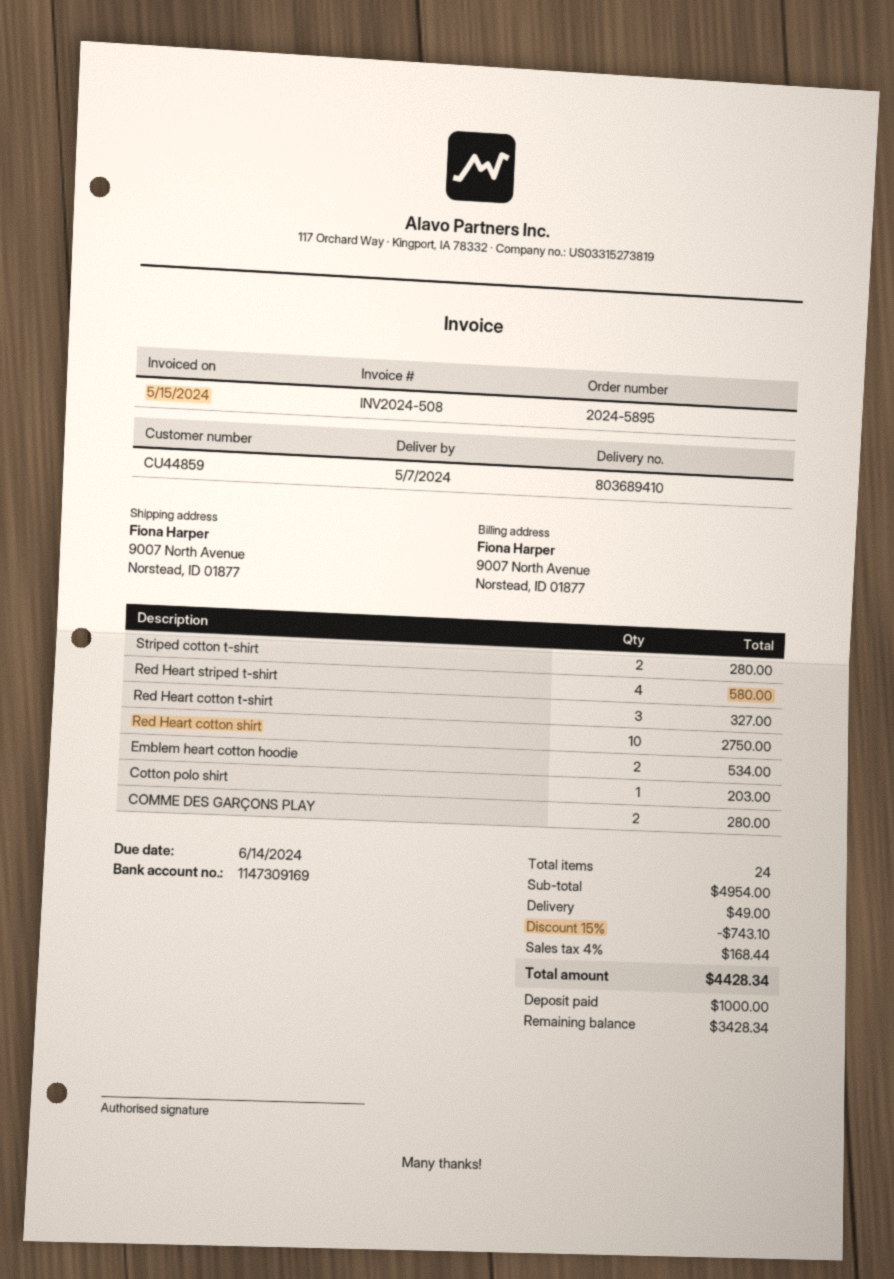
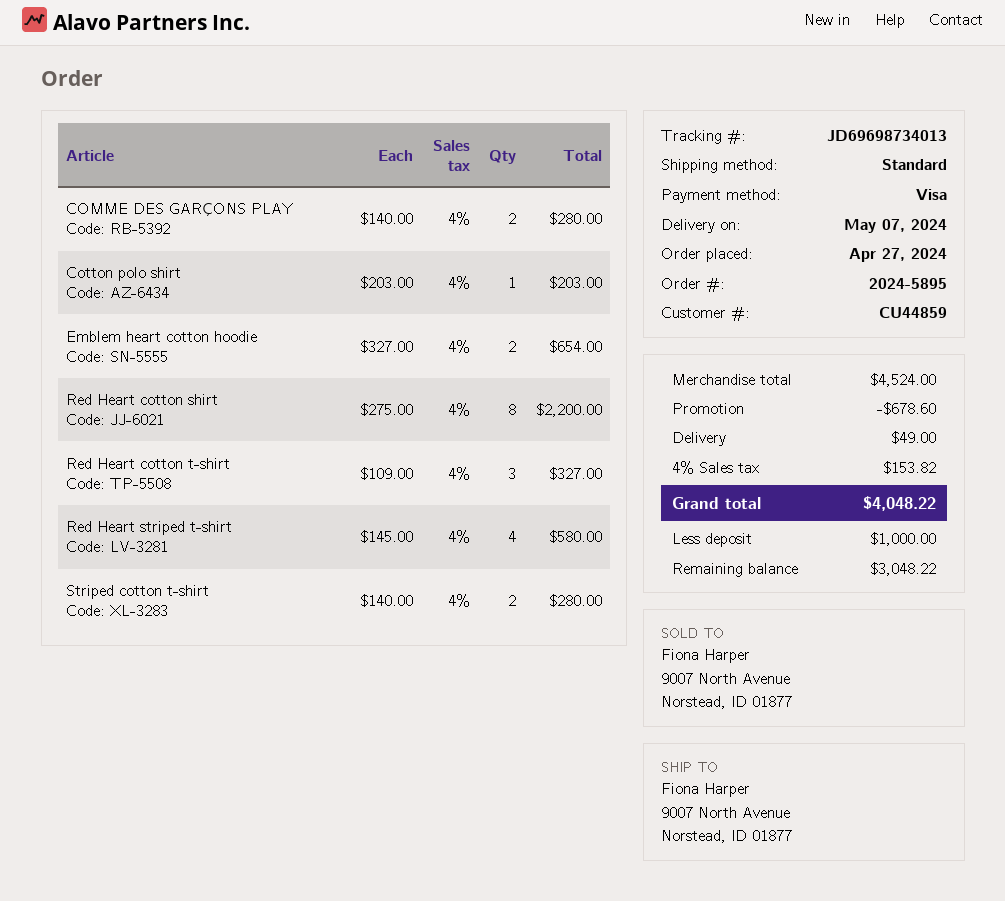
Red Heart cotton shirt: 10 for 2750.00 -> 8 for 2200.00
Emblem heart cotton hoodie: 2 for 534.00 -> 2 for 654.00
subtotal: 4954.00 -> 4524.00
discount: 743.10 -> 678.60
tax: 4% = 168.44 -> 4% = 153.82
total: 4428.34 -> 4048.22
balance: 3428.34 -> 3048.22

